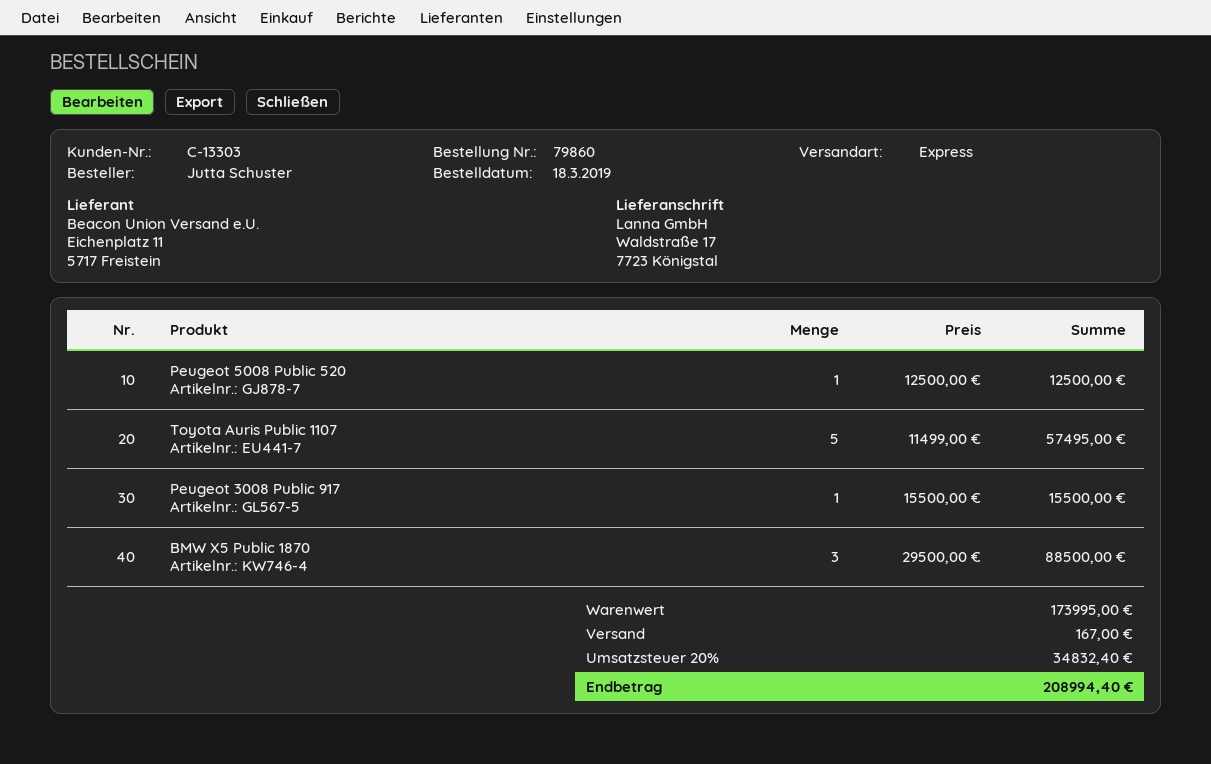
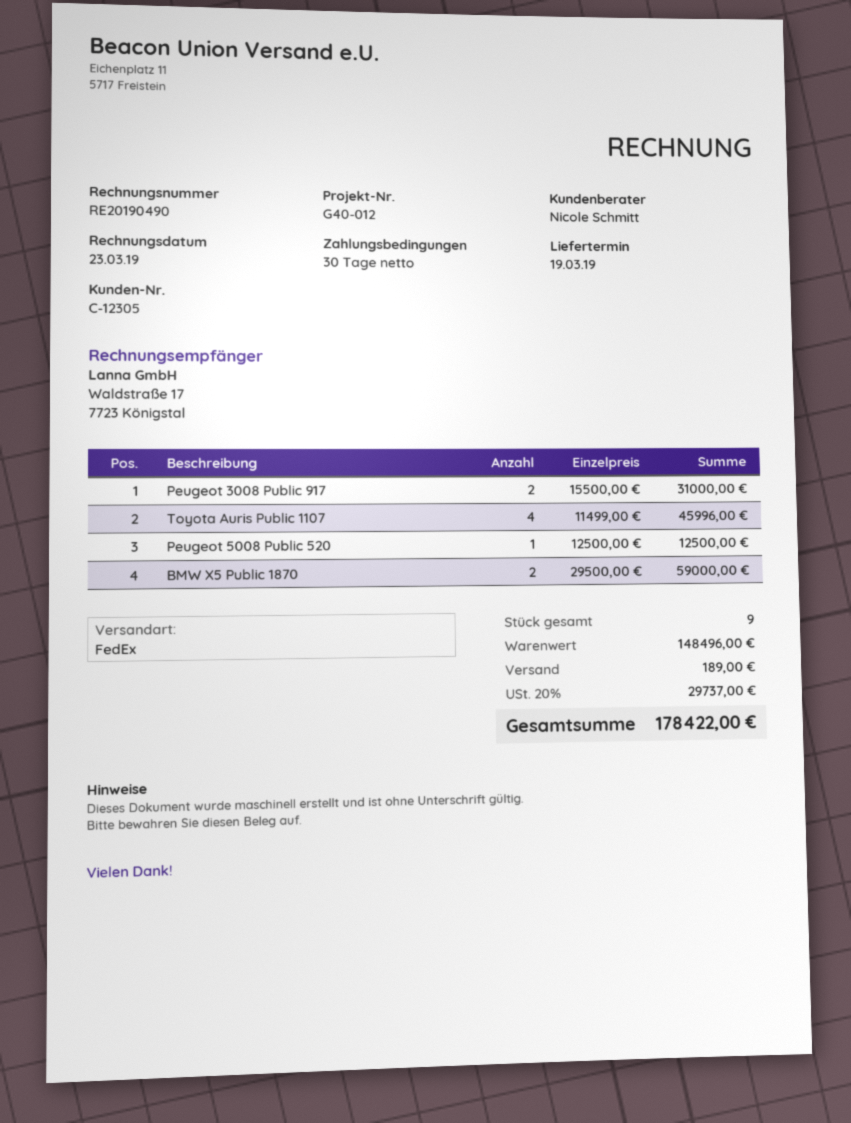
customer number: C-13303 -> C-12305
shipping method: express -> FedEx
Toyota Auris Public 1107: 5 x 11499.00 = 57495.00 -> 4 x 11499.00 = 45996.00
Peugeot 3008 Public 917: 1 x 15500.00 = 15500.00 -> 2 x 15500.00 = 31000.00
BMW X5 Public 1870: 3 x 29500.00 = 88500.00 -> 2 x 29500.00 = 59000.00
subtotal: 173995.00 -> 148496.00
shipping: 167.00 -> 189.00
tax: 20% = 34832.40 -> 20% = 29737.00
total: 208994.40 -> 178422.00

